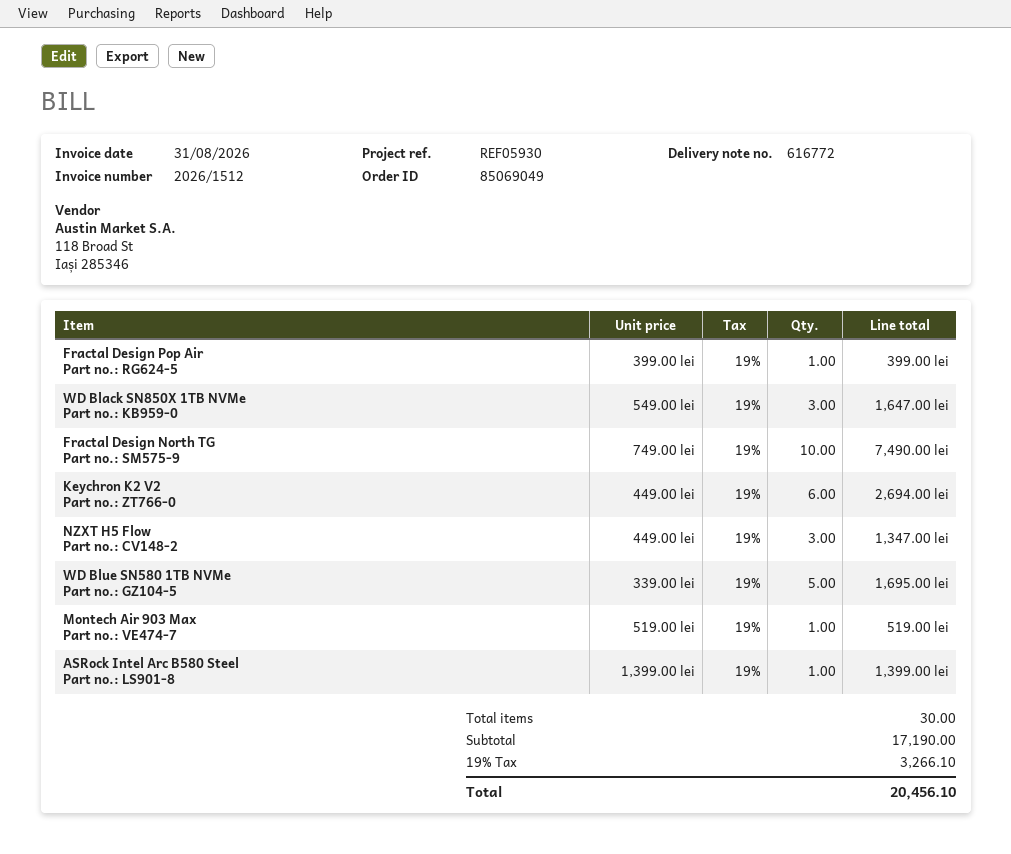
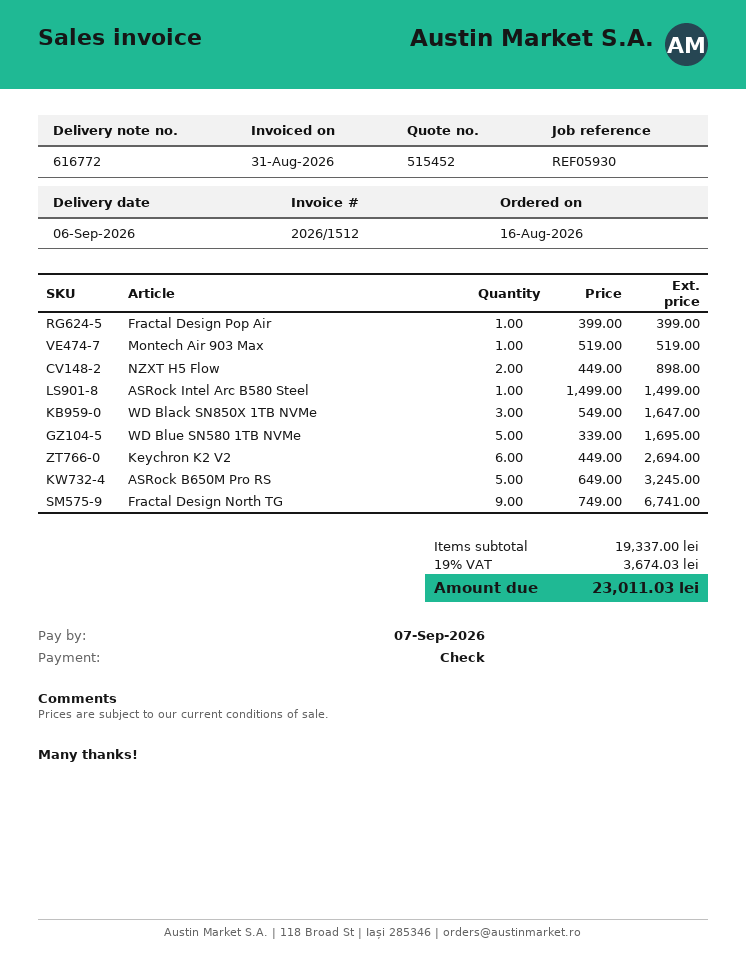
Fractal Design North TG: 10 x 749.00 = 7490.00 -> 9 x 749.00 = 6741.00
NZXT H5 Flow: 3 x 449.00 = 1347.00 -> 2 x 449.00 = 898.00
ASRock Intel Arc B580 Steel: 1 x 1399.00 = 1399.00 -> 1 x 1499.00 = 1499.00
ASRock B650M Pro RS: none -> 5 x 649.00 = 3245.00
subtotal: 17190.00 -> 19337.00
tax: 19% = 3266.10 -> 19% = 3674.03
total: 20456.10 -> 23011.03

